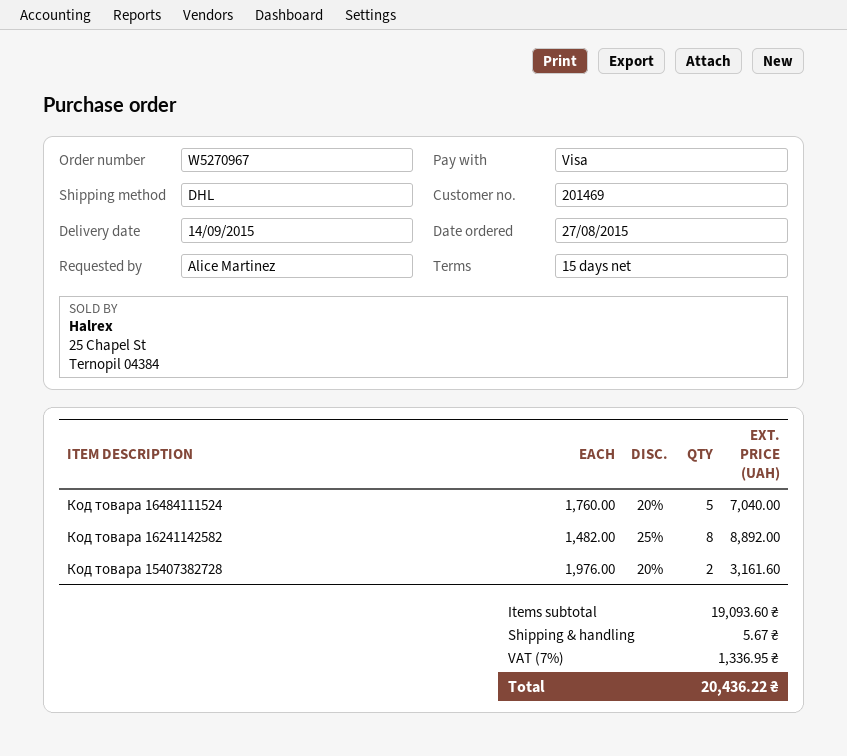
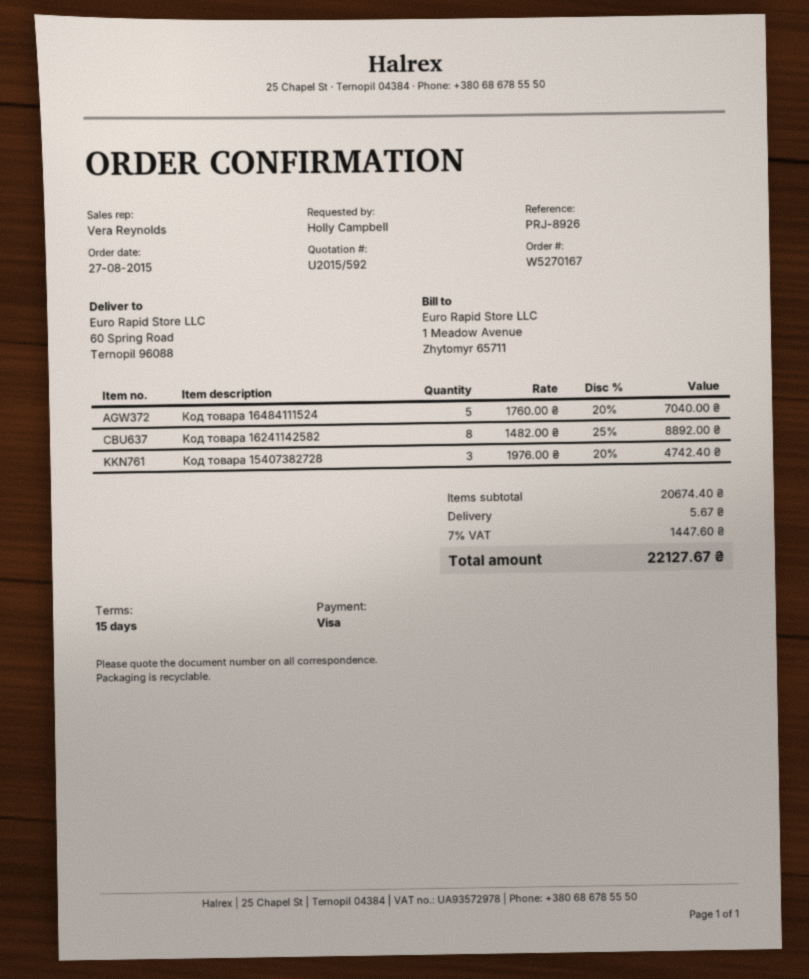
order number: W5270967 -> W5270167
ordered by: Alice Martinez -> Holly Campbell
Код товара 15407382728: 2 x 1976.00 - 20% = 3161.60 -> 3 x 1976.00 - 20% = 4742.40
subtotal: 19093.60 -> 20674.40
tax: 7% = 1336.95 -> 7% = 1447.60
total: 20436.22 -> 22127.67

